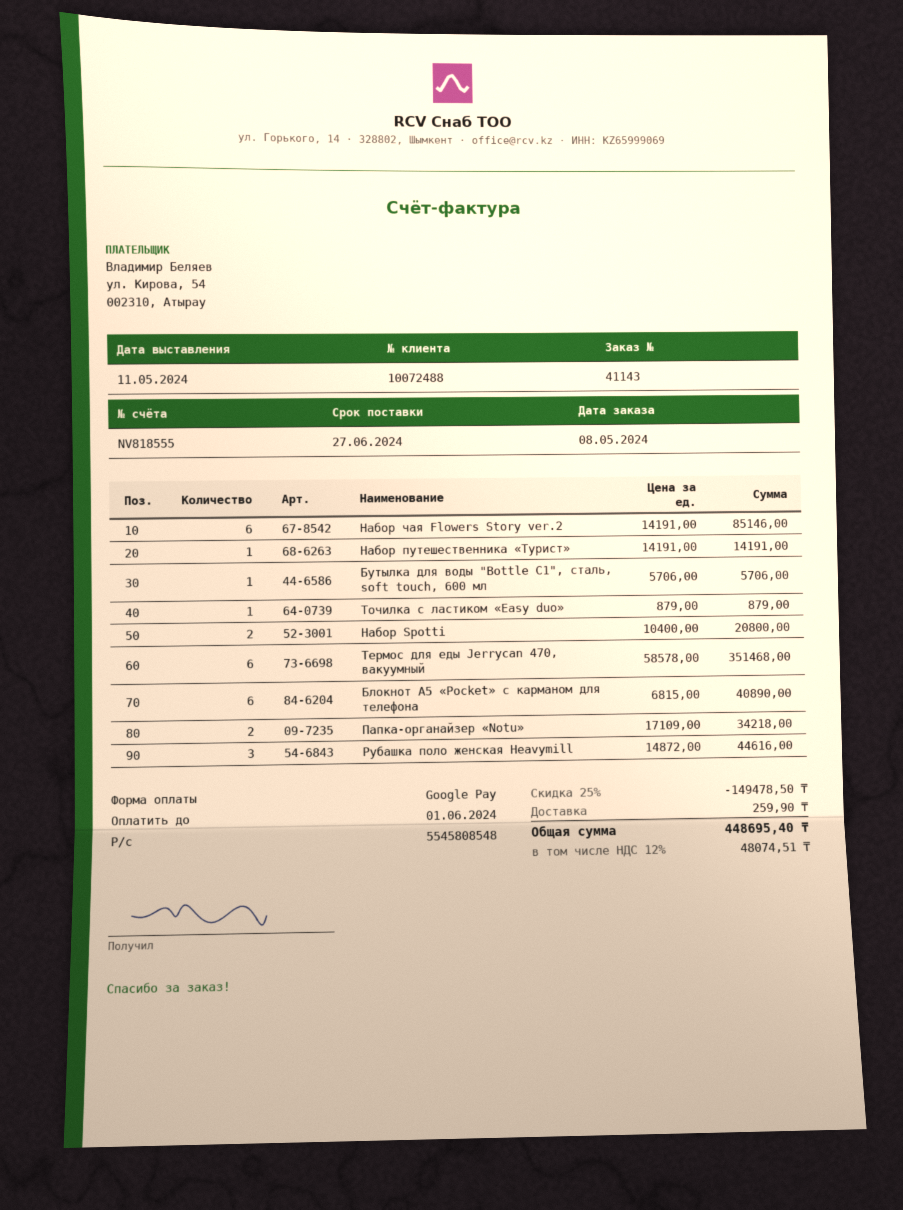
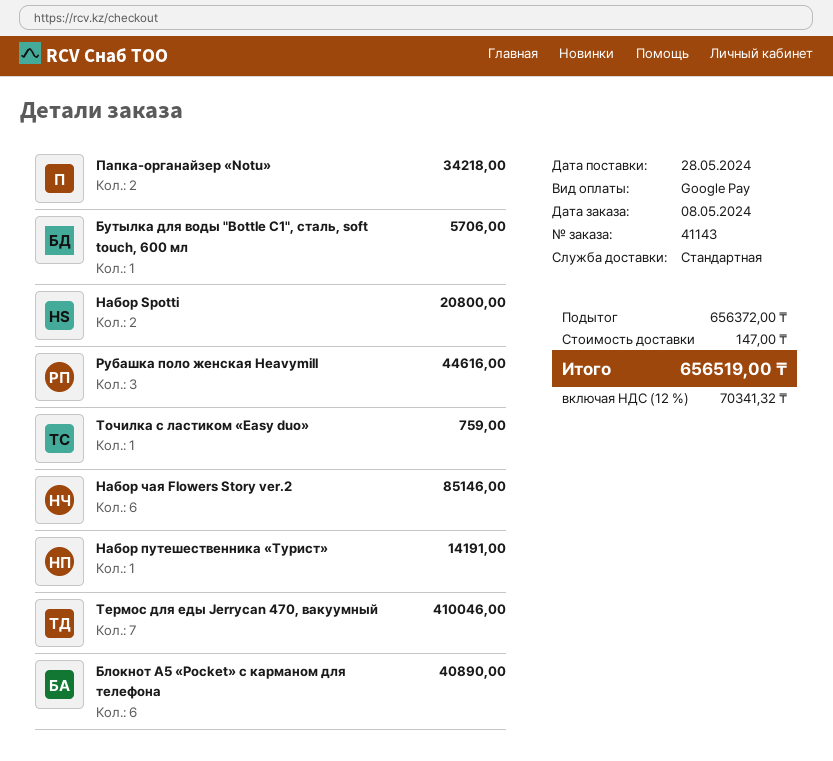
delivery date: 2024-06-27 -> 2024-05-28
Точилка с ластиком «Easy duo»: 1 for 879.00 -> 1 for 759.00
Термос для еды Jerrycan 470, вакуумный: 6 for 351468.00 -> 7 for 410046.00
discount: 25% = 149478.50 -> none
shipping: 259.90 -> 147.00
tax: 12% = 48074.51 -> 12% = 70341.32
total: 448695.40 -> 656519.00

